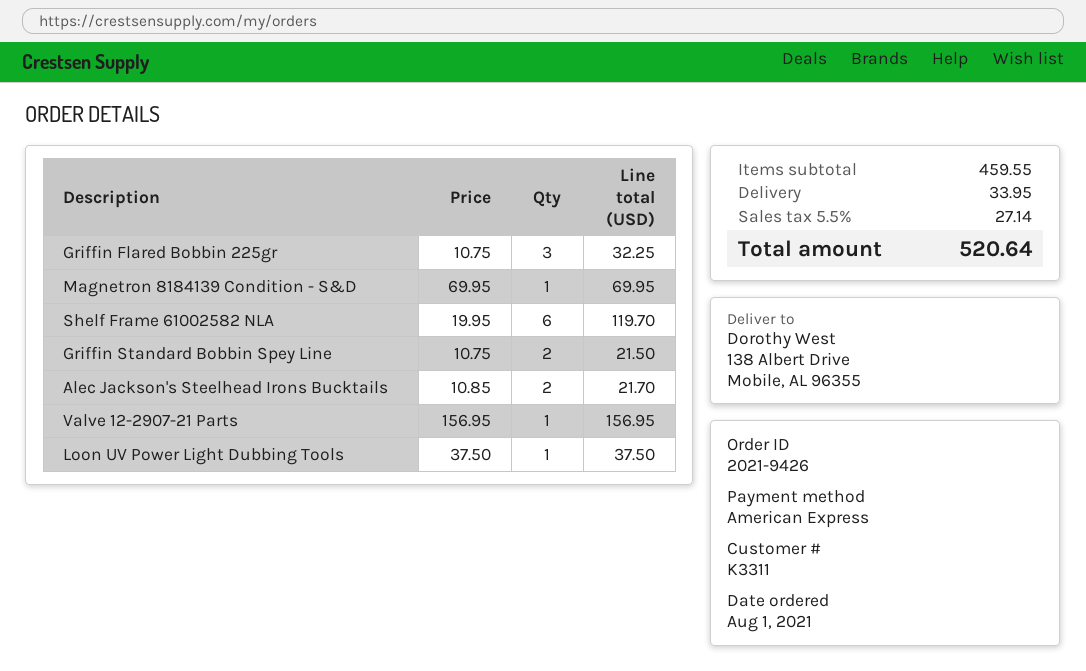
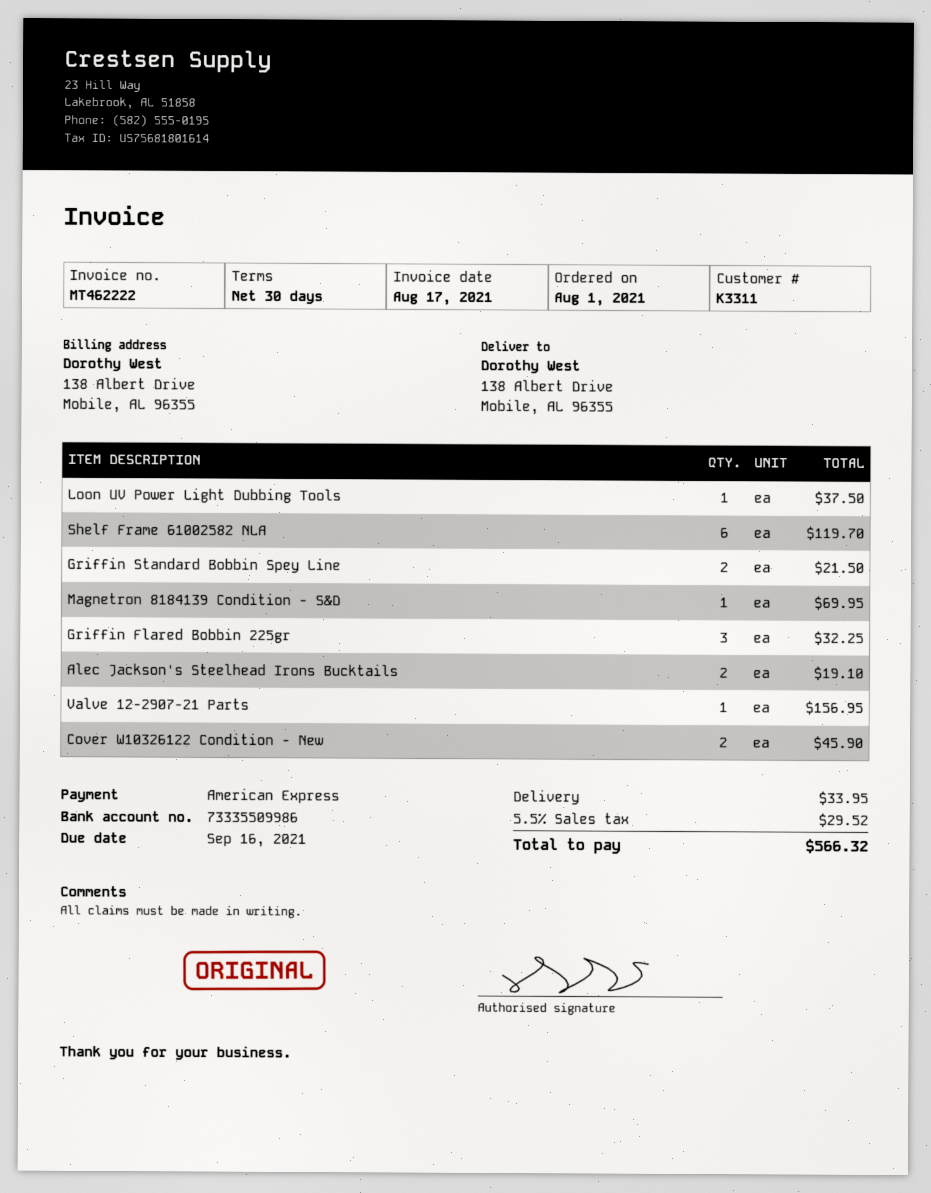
Alec Jackson's Steelhead Irons Bucktails: 2 for 21.70 -> 2 for 19.10
Cover W10326122 Condition - New: none -> 2 for 45.90
tax: 5.5% = 27.14 -> 5.5% = 29.52
total: 520.64 -> 566.32

